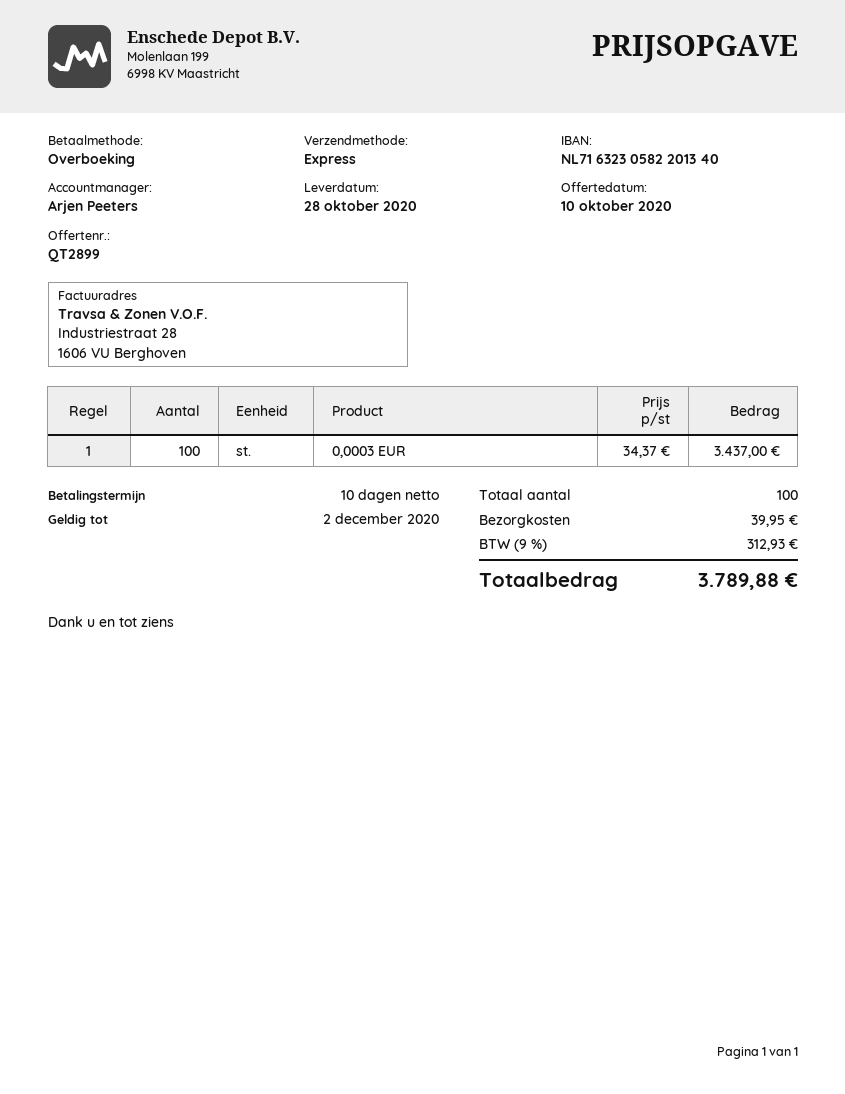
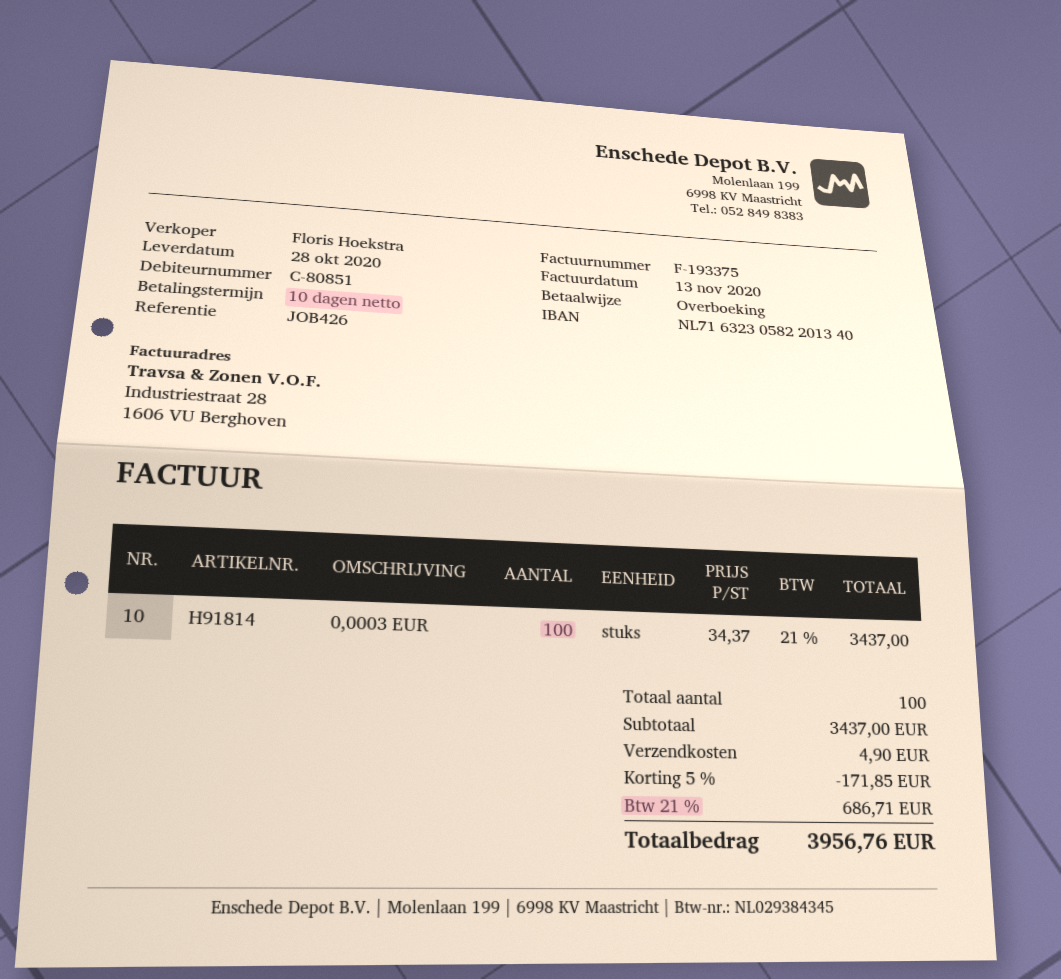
sales rep: Arjen Peeters -> Floris Hoekstra
discount: none -> 5% = 171.85
shipping: 39.95 -> 4.90
tax: 9% = 312.93 -> 21% = 686.71
total: 3789.88 -> 3956.76

